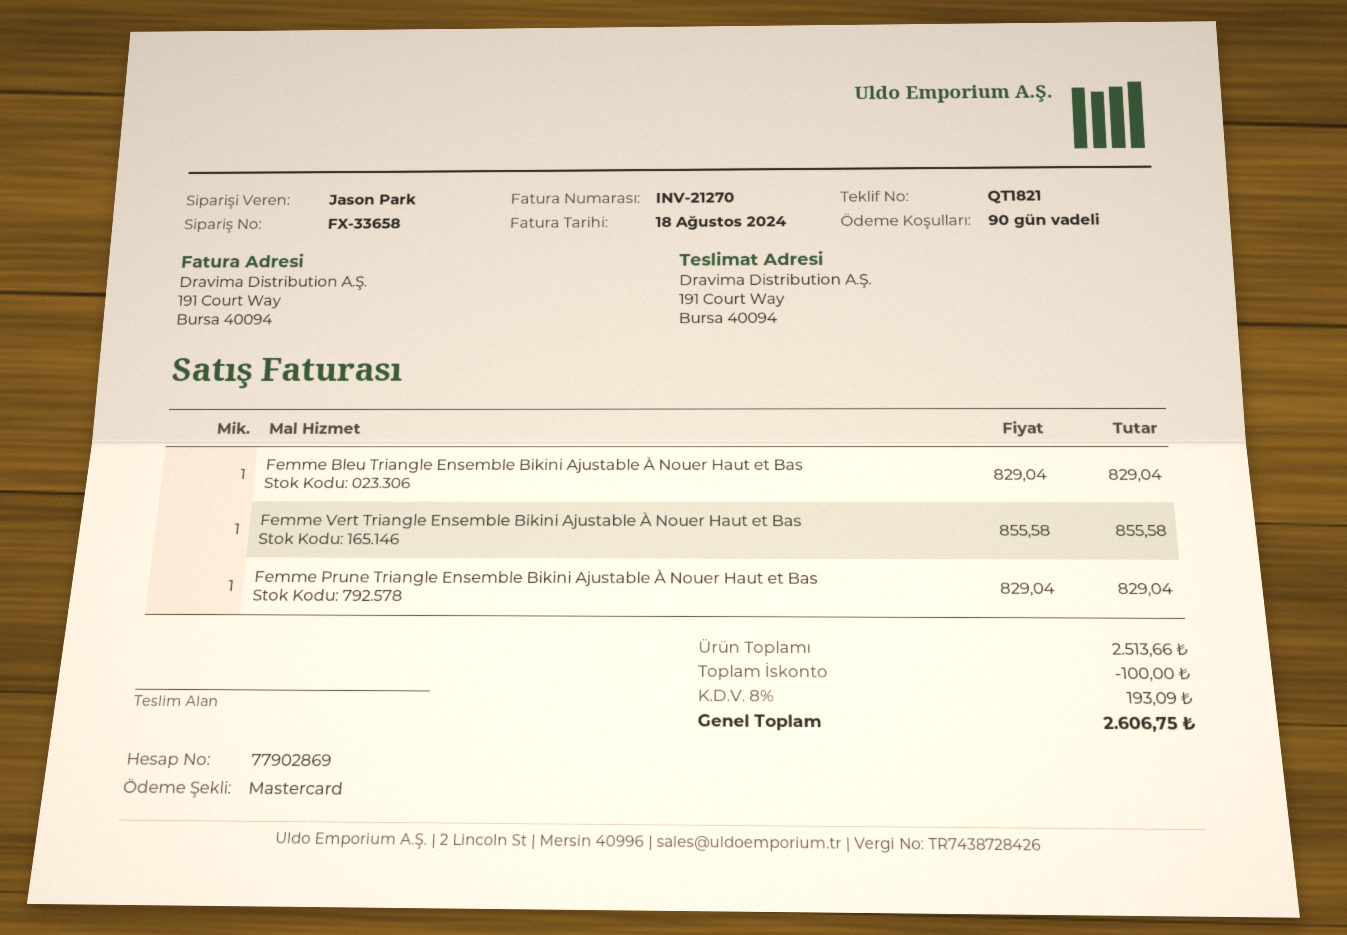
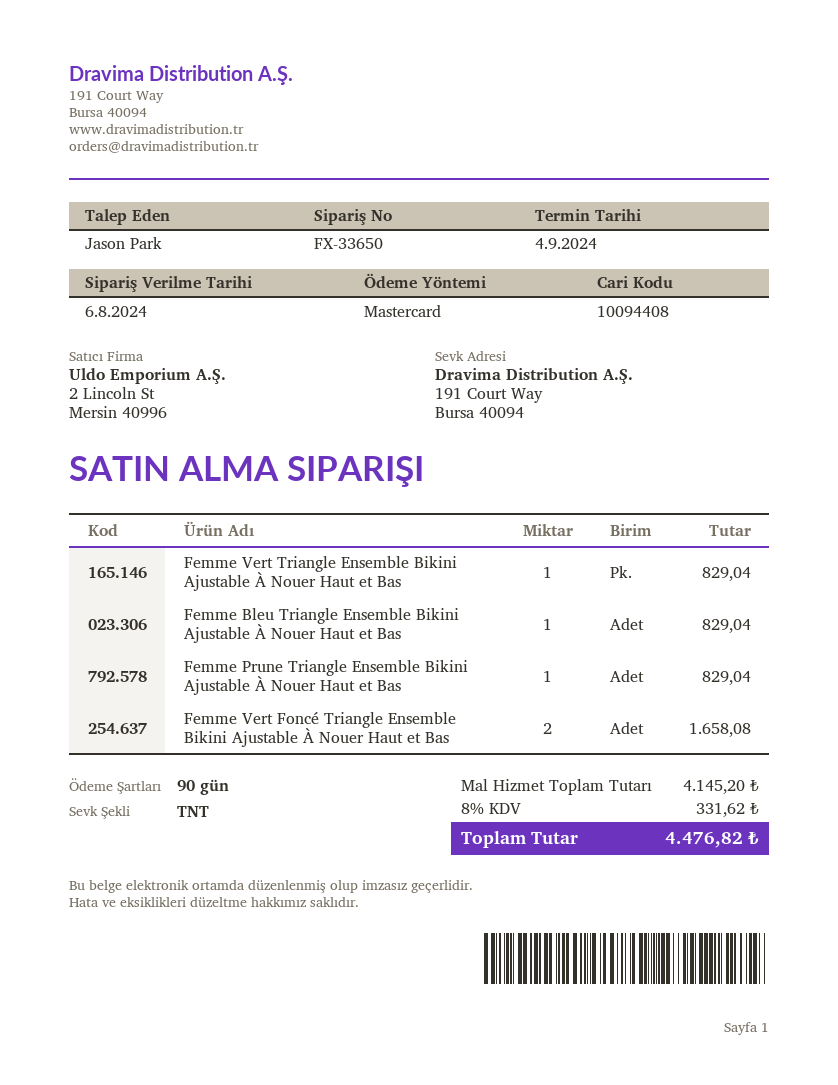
order number: FX-33658 -> FX-33650
Femme Vert Triangle Ensemble Bikini Ajustable À Nouer Haut et Bas: 1 for 855.58 -> 1 for 829.04
Femme Vert Foncé Triangle Ensemble Bikini Ajustable À Nouer Haut et Bas: none -> 2 for 1658.08
subtotal: 2513.66 -> 4145.20
discount: 100.00 -> none
tax: 8% = 193.09 -> 8% = 331.62
total: 2606.75 -> 4476.82

